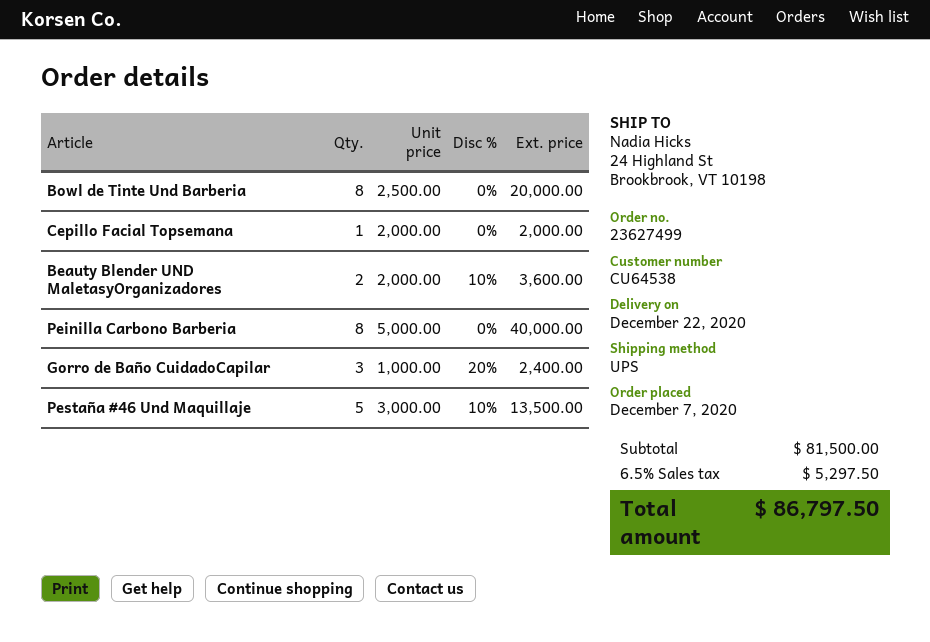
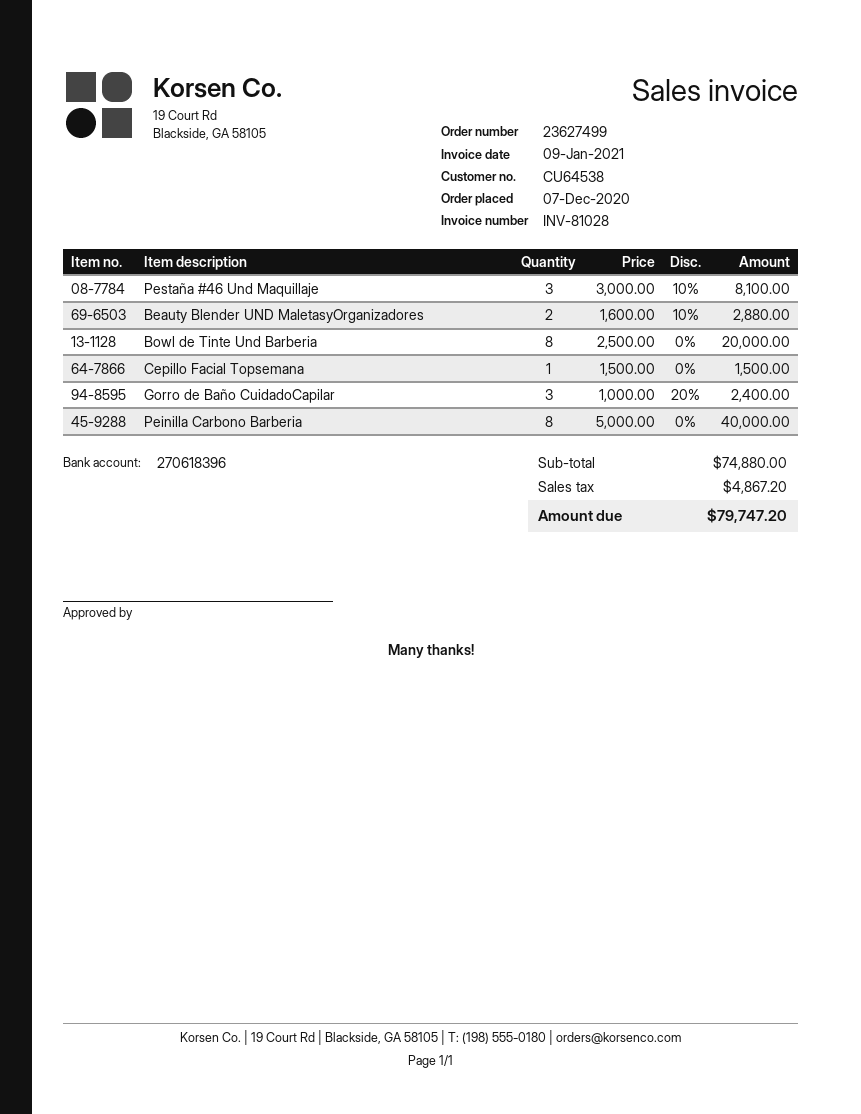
Cepillo Facial Topsemana: 1 x 2000.00 = 2000.00 -> 1 x 1500.00 = 1500.00
Beauty Blender UND MaletasyOrganizadores: 2 x 2000.00 - 10% = 3600.00 -> 2 x 1600.00 - 10% = 2880.00
Pestaña #46 Und Maquillaje: 5 x 3000.00 - 10% = 13500.00 -> 3 x 3000.00 - 10% = 8100.00
subtotal: 81500.00 -> 74880.00
tax: 5297.50 -> 4867.20
total: 86797.50 -> 79747.20

